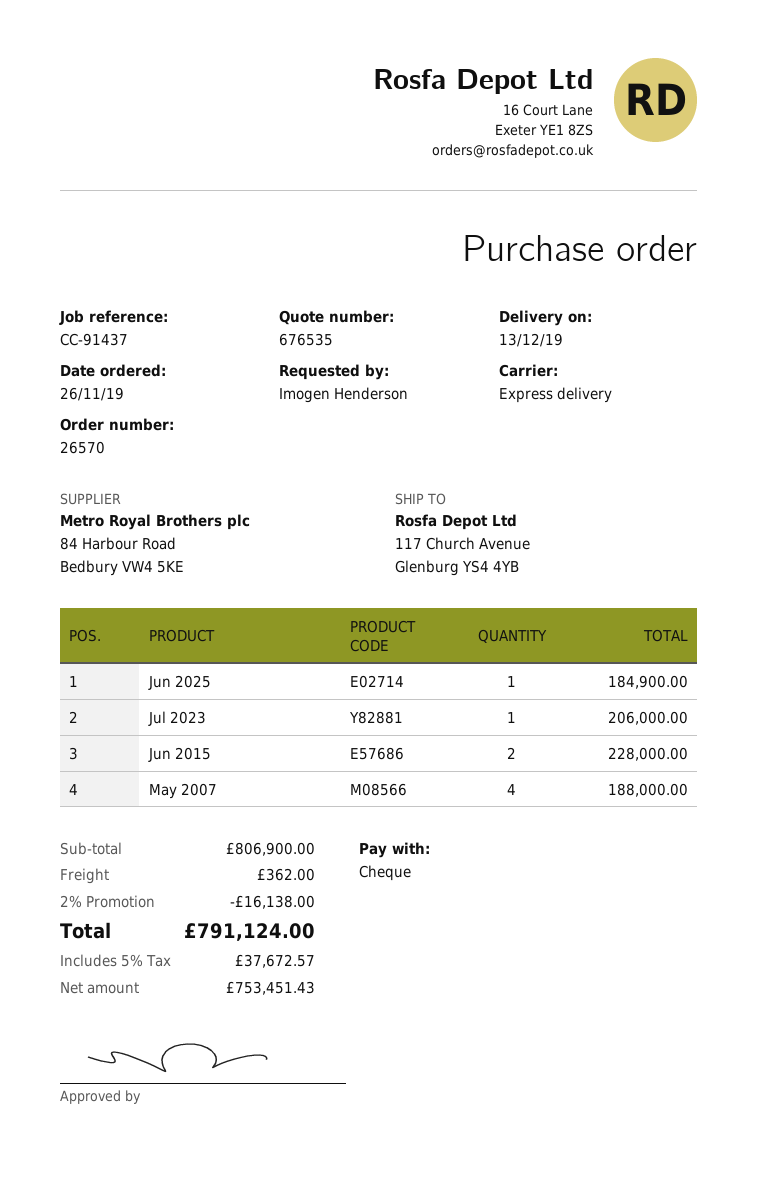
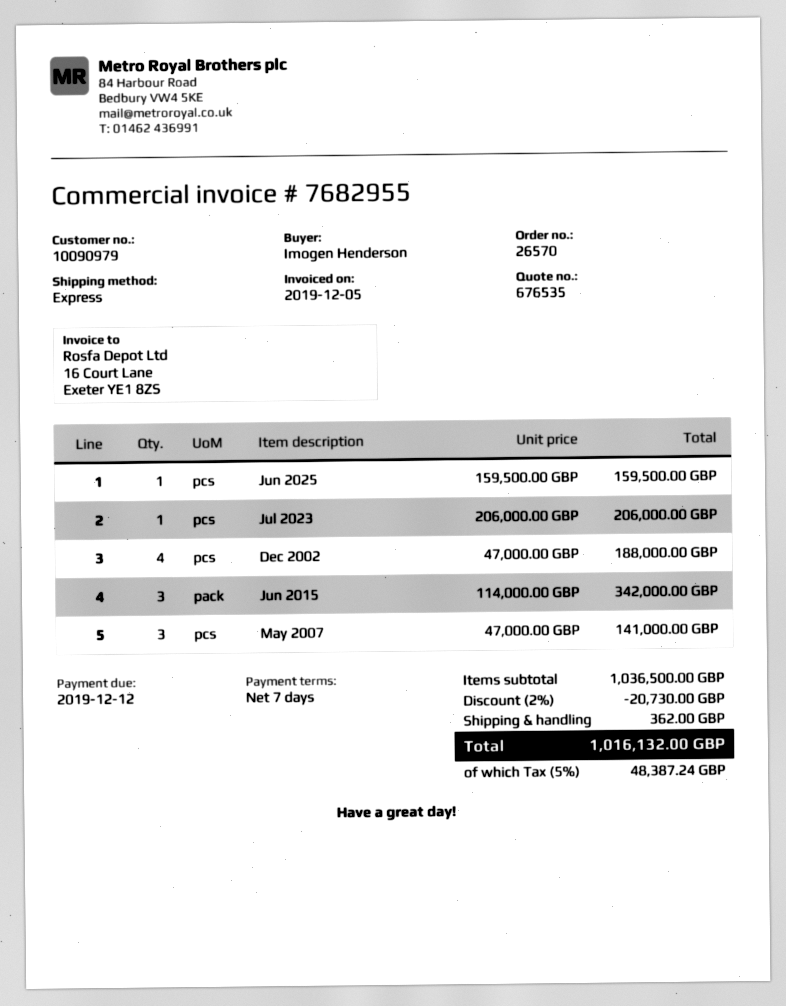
Jun 2025: 1 for 184900.00 -> 1 for 159500.00
Jun 2015: 2 for 228000.00 -> 3 for 342000.00
May 2007: 4 for 188000.00 -> 3 for 141000.00
Dec 2002: none -> 4 for 188000.00
subtotal: 806900.00 -> 1036500.00
discount: 2% = 16138.00 -> 2% = 20730.00
tax: 5% = 37672.57 -> 5% = 48387.24
total: 791124.00 -> 1016132.00

